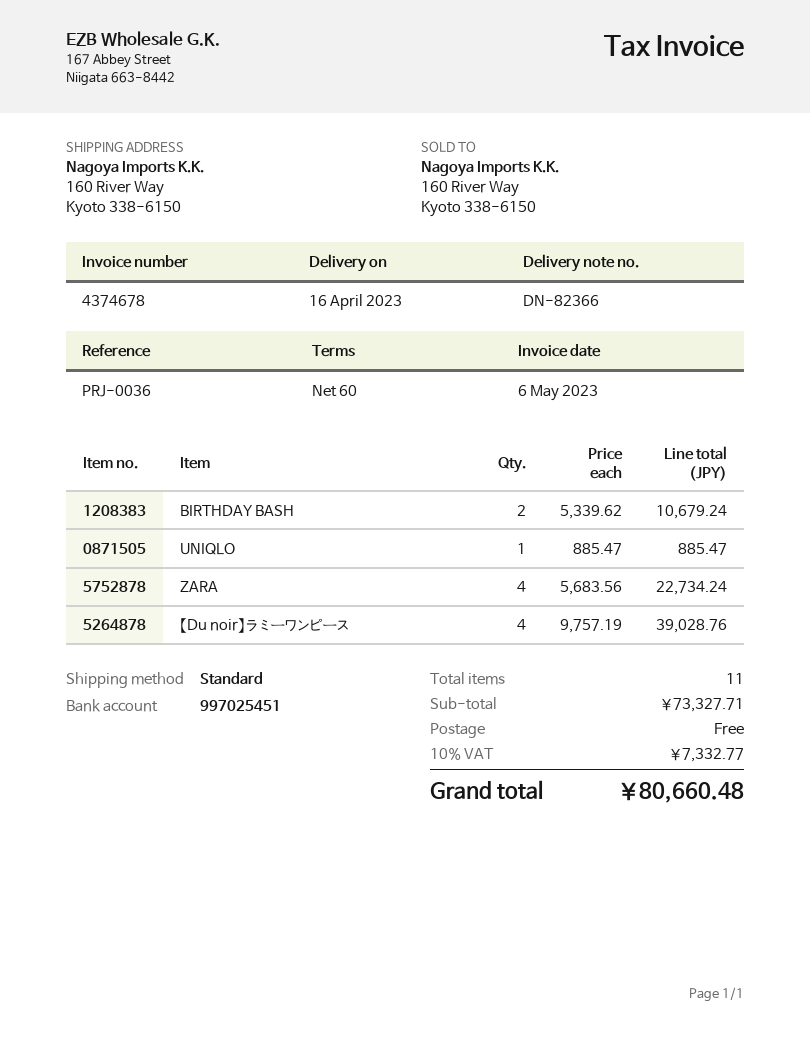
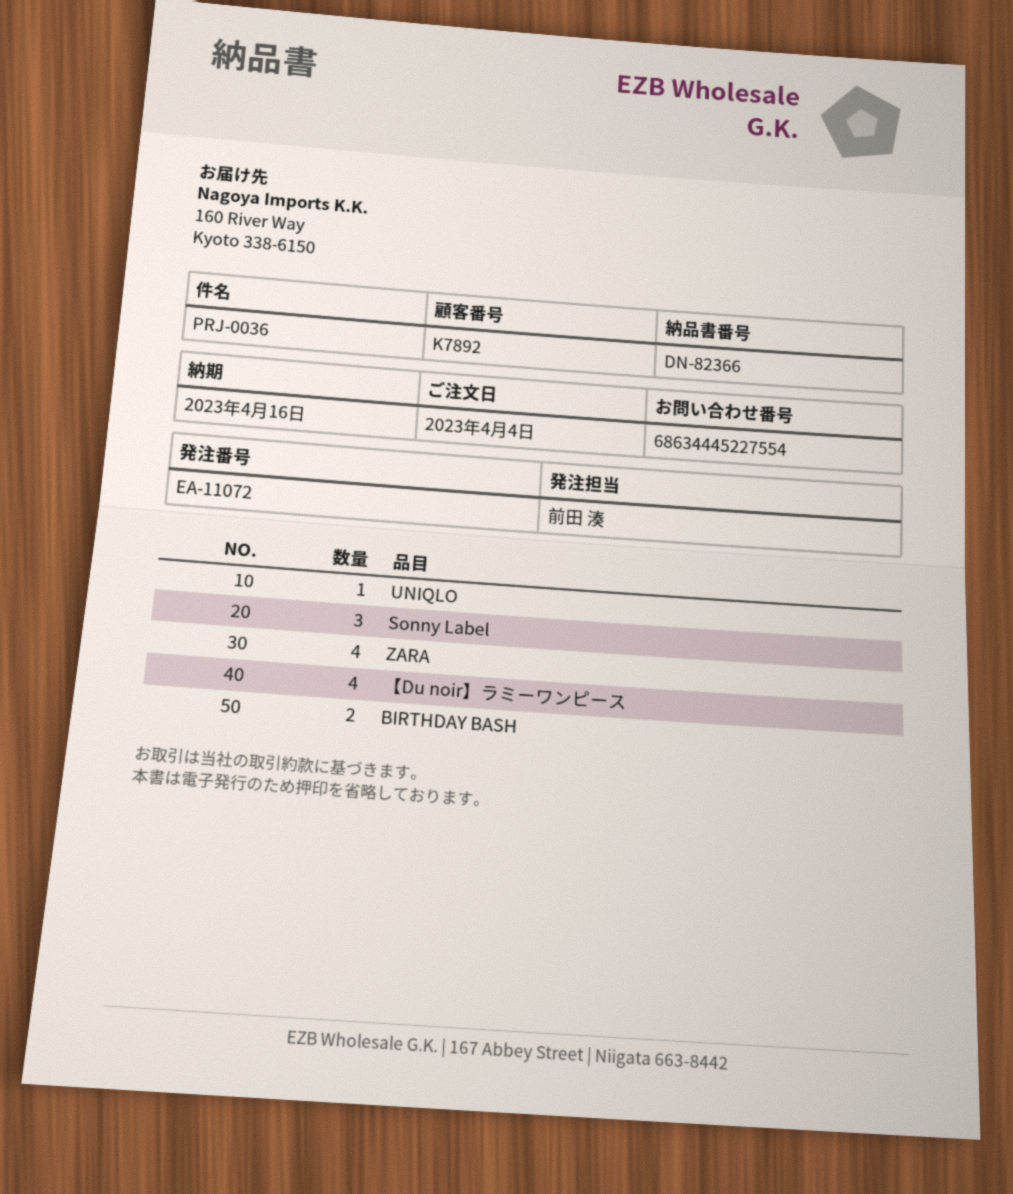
Sonny Label: none -> 3

